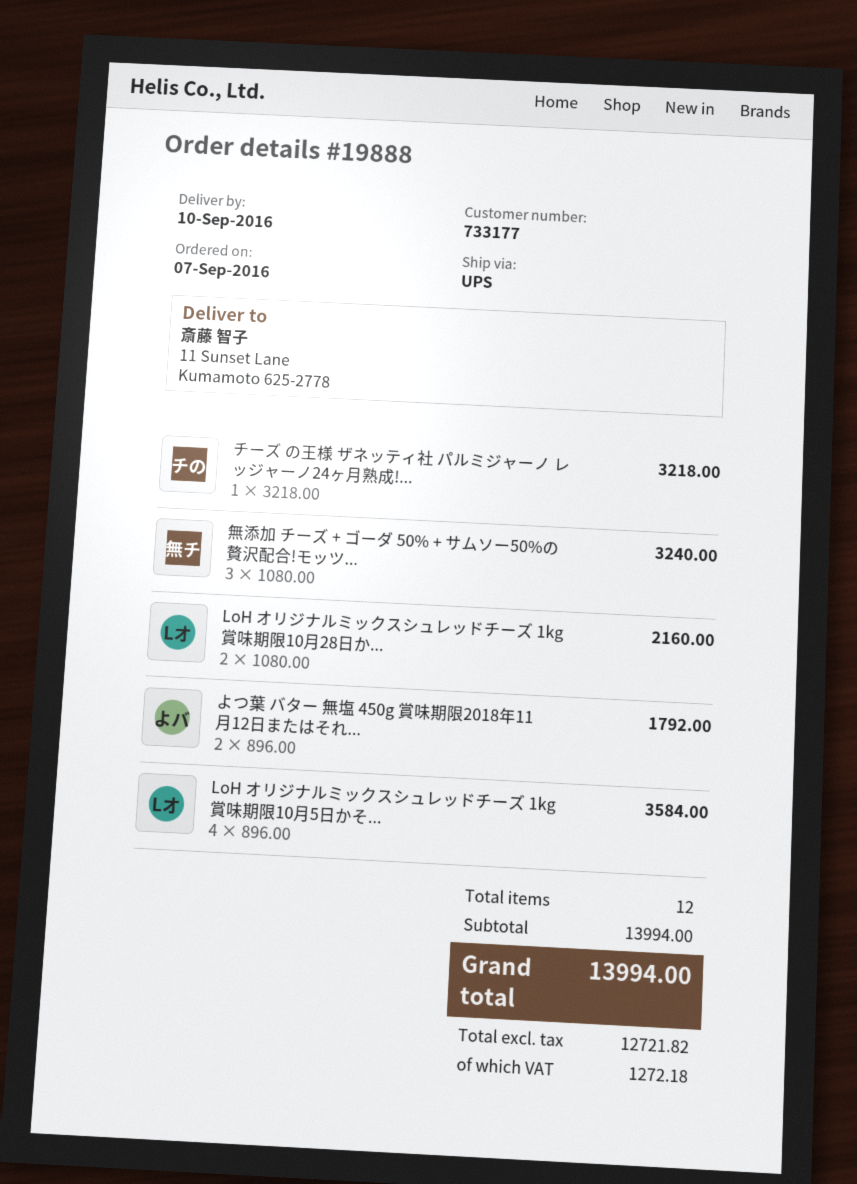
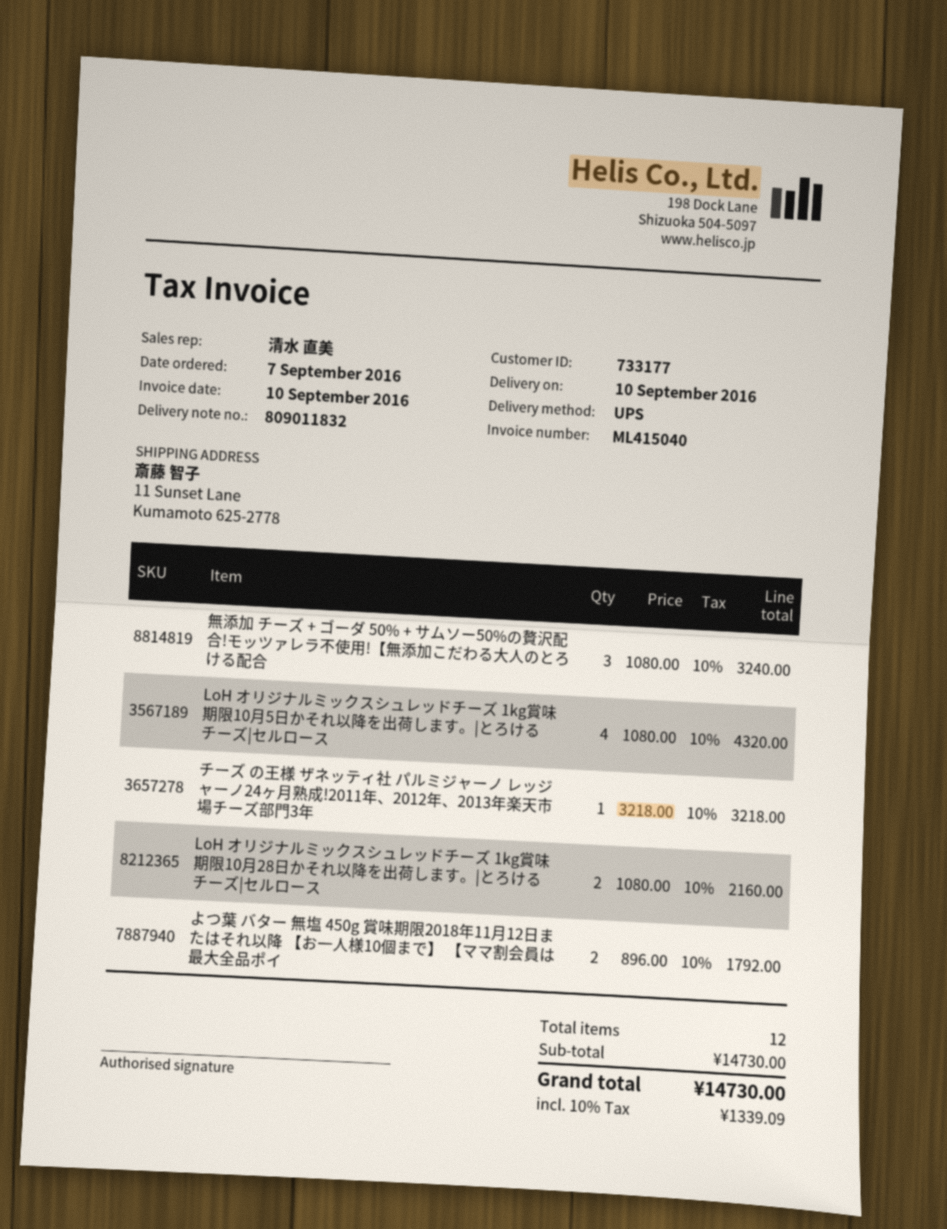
LoH オリジナルミックスシュレッドチーズ 1kg賞味期限10月5日かそ...: 4 x 896.00 = 3584.00 -> 4 x 1080.00 = 4320.00
subtotal: 13994.00 -> 14730.00
tax: 1272.18 -> 1339.09
total: 13994.00 -> 14730.00

